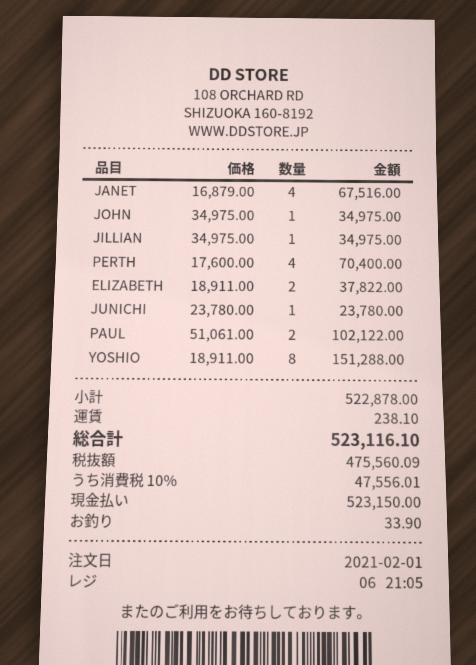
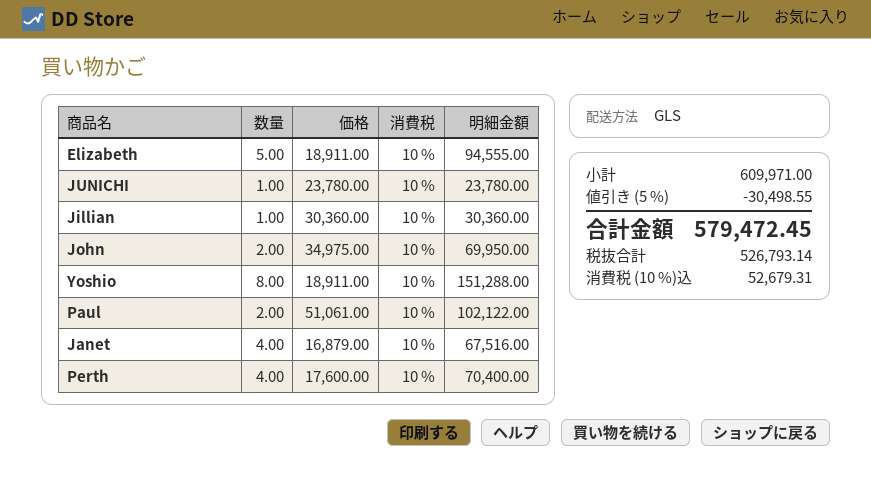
JOHN: 1 x 34975.00 = 34975.00 -> 2 x 34975.00 = 69950.00
JILLIAN: 1 x 34975.00 = 34975.00 -> 1 x 30360.00 = 30360.00
ELIZABETH: 2 x 18911.00 = 37822.00 -> 5 x 18911.00 = 94555.00
subtotal: 522878.00 -> 609971.00
discount: none -> 5% = 30498.55
shipping: 238.10 -> none
net: 475560.09 -> 526793.14
tax: 10% = 47556.01 -> 10% = 52679.31
total: 523116.10 -> 579472.45

